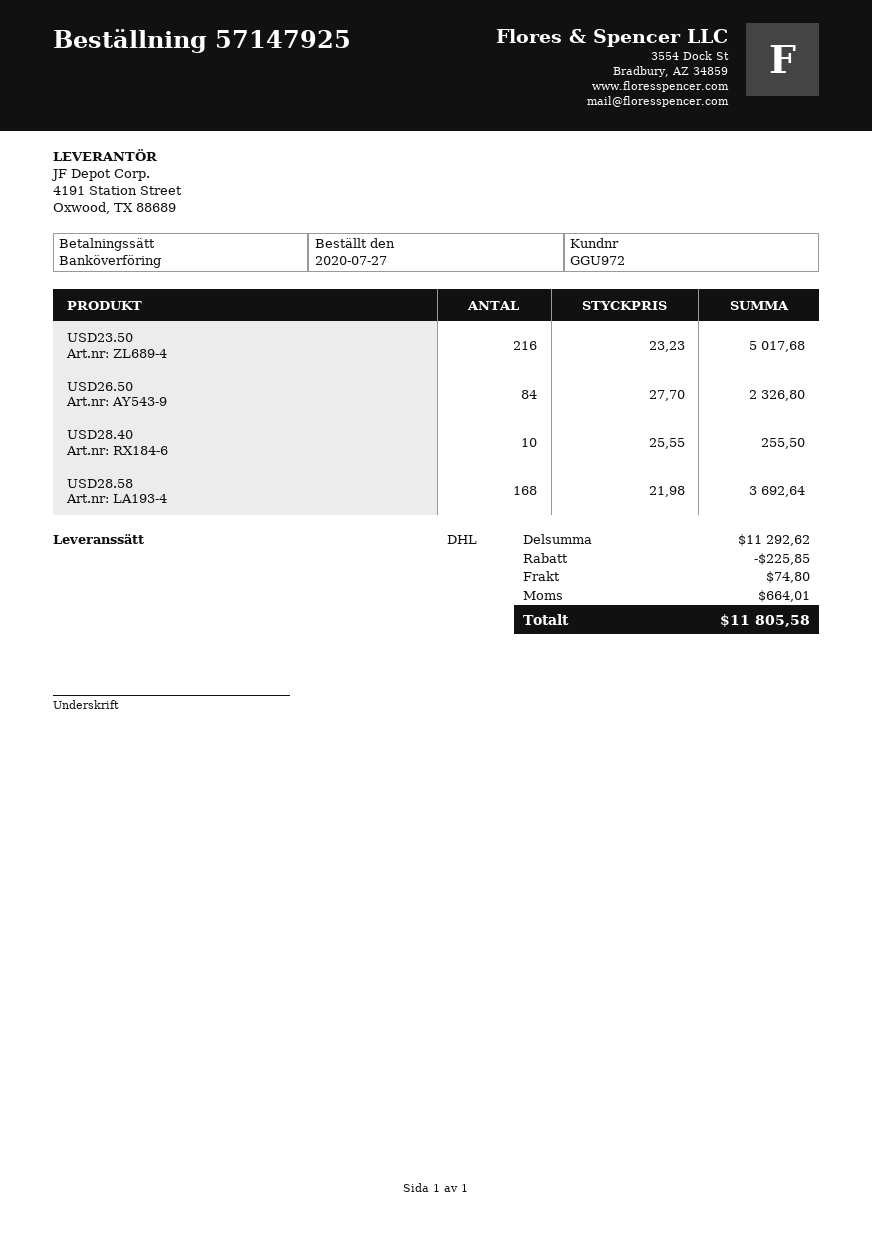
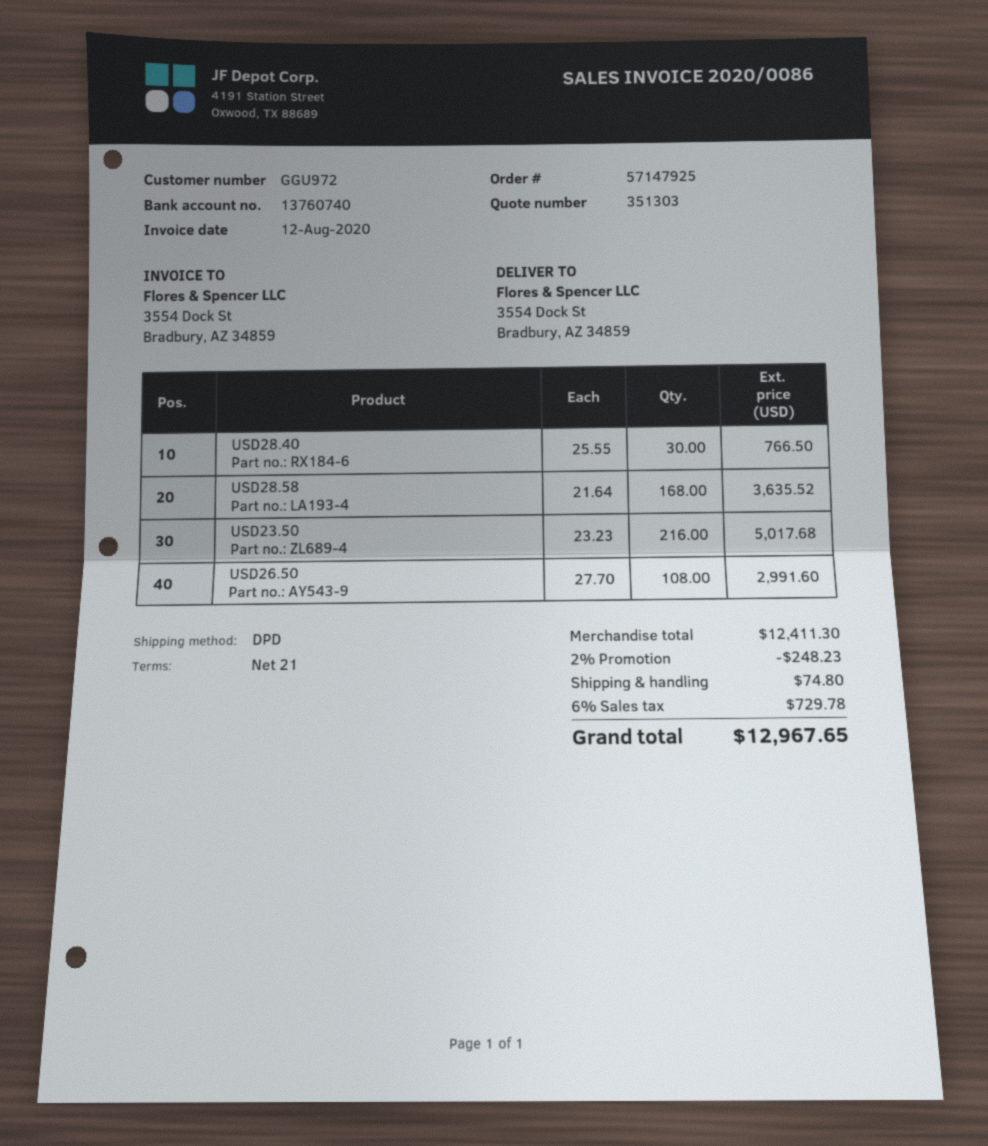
shipping method: DHL -> DPD
USD26.50: 84 x 27.70 = 2326.80 -> 108 x 27.70 = 2991.60
USD28.40: 10 x 25.55 = 255.50 -> 30 x 25.55 = 766.50
USD28.58: 168 x 21.98 = 3692.64 -> 168 x 21.64 = 3635.52
subtotal: 11292.62 -> 12411.30
discount: 225.85 -> 248.23
tax: 664.01 -> 729.78
total: 11805.58 -> 12967.65

